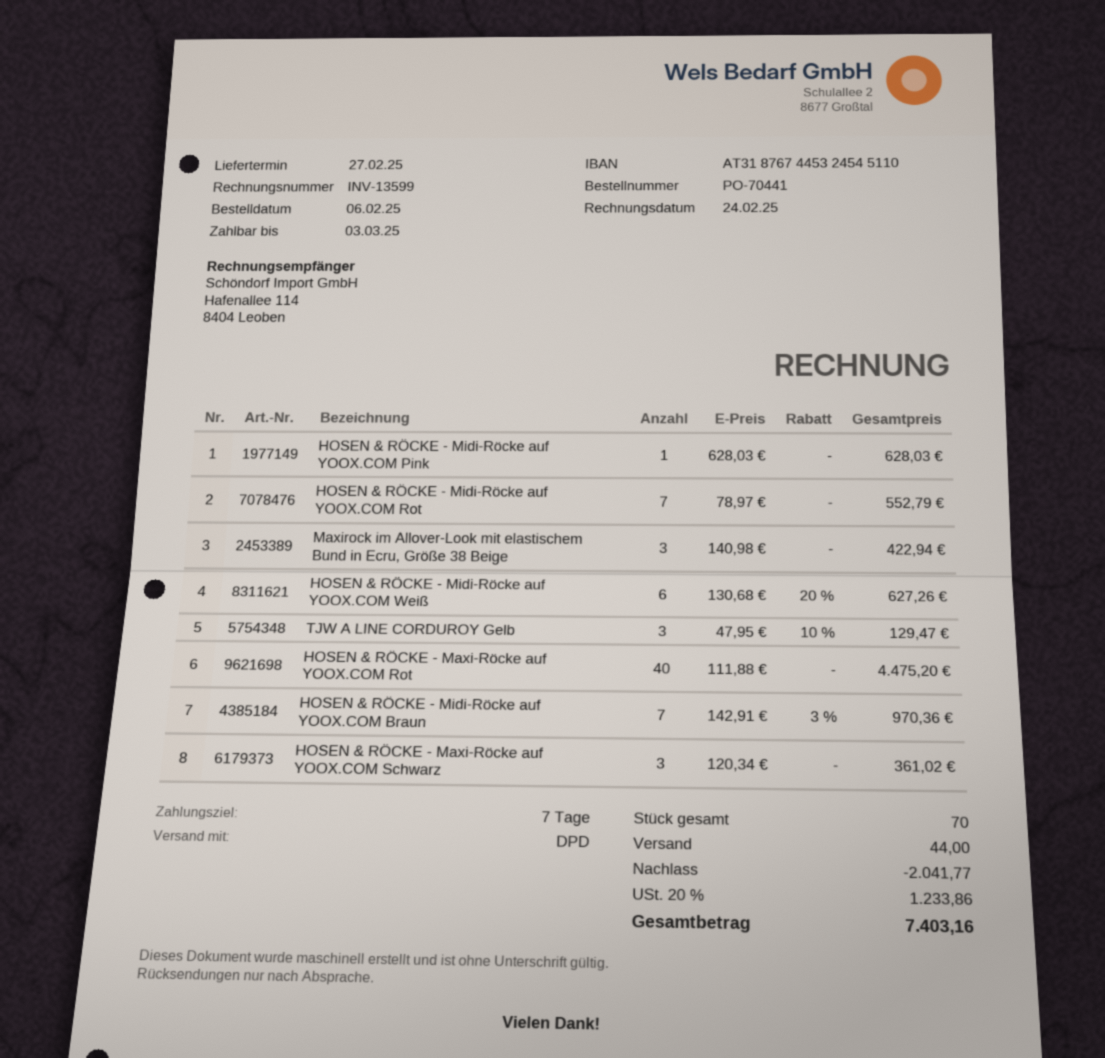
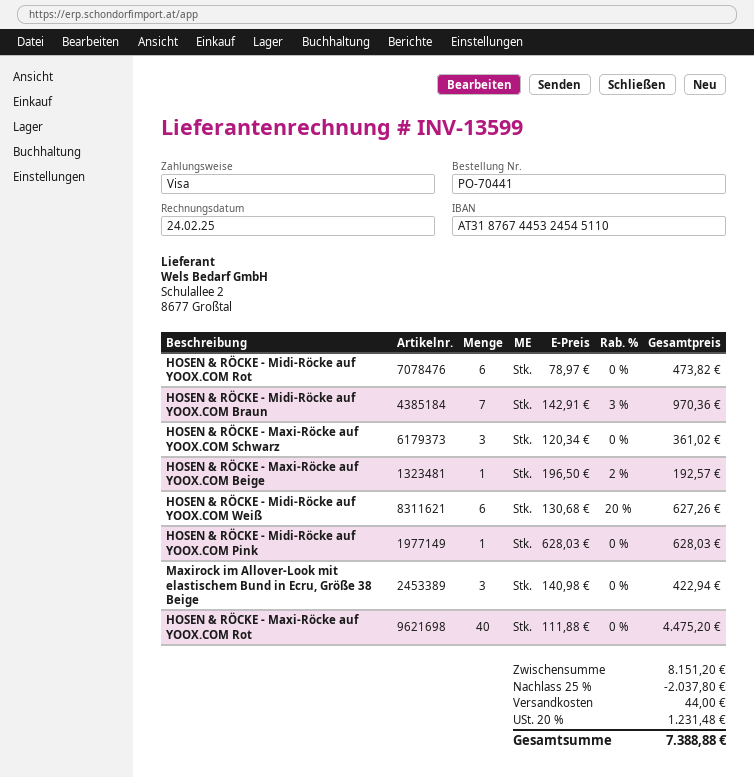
HOSEN & RÖCKE - Midi-Röcke auf YOOX.COM Rot: 7 x 78.97 = 552.79 -> 6 x 78.97 = 473.82
TJW A LINE CORDUROY Gelb: 3 x 47.95 - 10% = 129.47 -> none
HOSEN & RÖCKE - Maxi-Röcke auf YOOX.COM Beige: none -> 1 x 196.50 - 2% = 192.57
discount: 2041.77 -> 2037.80
tax: 20% = 1233.86 -> 20% = 1231.48
total: 7403.16 -> 7388.88

